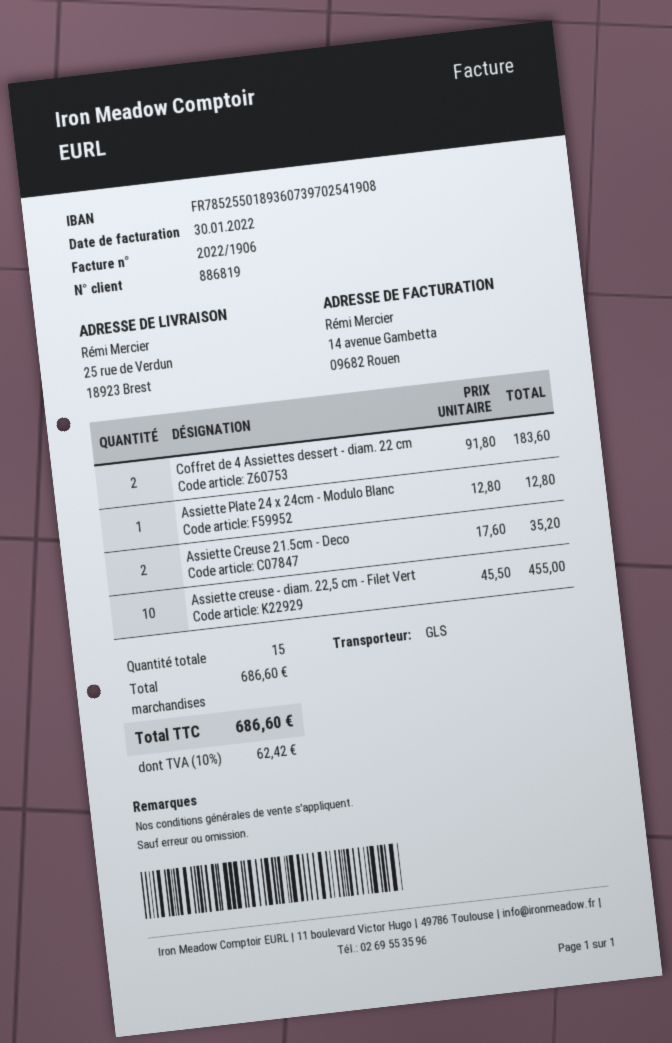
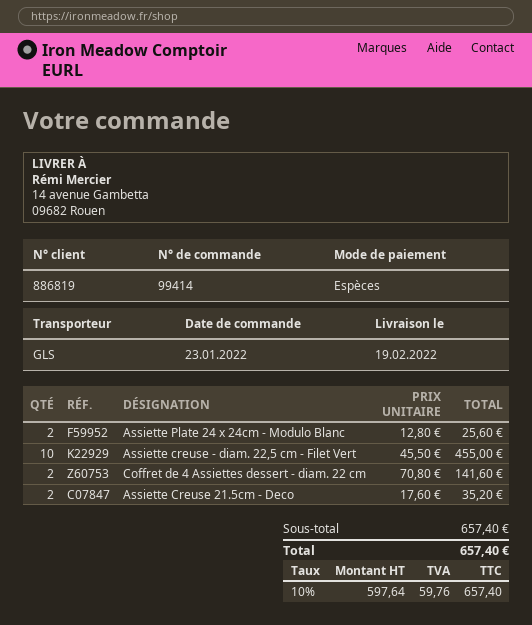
ship to: 25 rue de Verdun, 18923 Brest -> 14 avenue Gambetta, 09682 Rouen
Coffret de 4 Assiettes dessert - diam. 22 cm: 2 x 91.80 = 183.60 -> 2 x 70.80 = 141.60
Assiette Plate 24 x 24cm - Modulo Blanc: 1 x 12.80 = 12.80 -> 2 x 12.80 = 25.60
subtotal: 686.60 -> 657.40
tax: 10% = 62.42 -> 10% = 59.76
total: 686.60 -> 657.40

